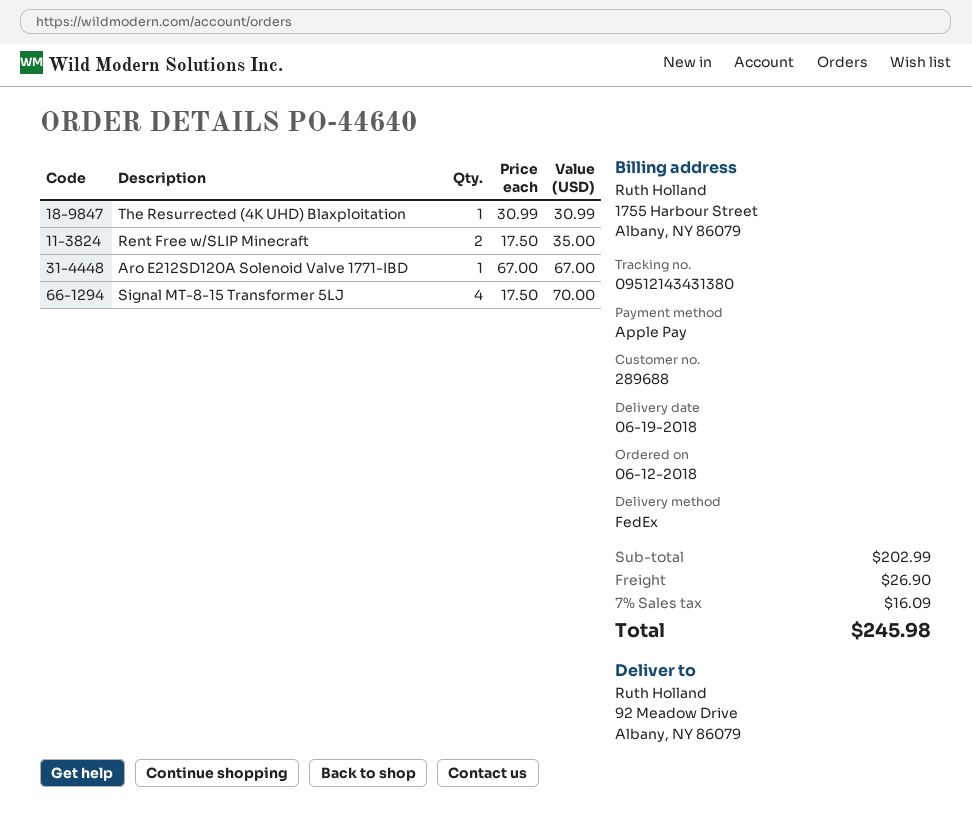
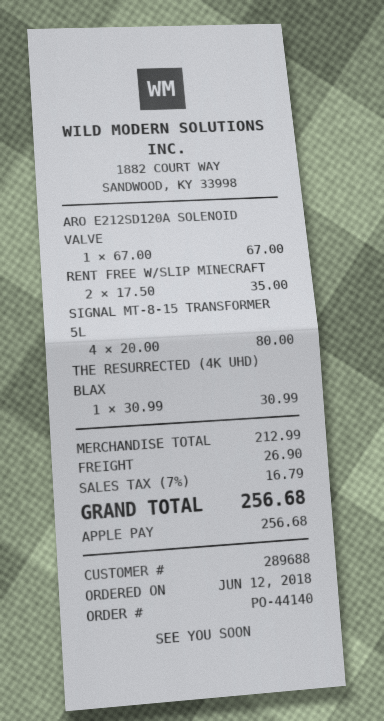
order number: PO-44640 -> PO-44140
Signal MT-8-15 Transformer 5LJ: 4 x 17.50 = 70.00 -> 4 x 20.00 = 80.00
subtotal: 202.99 -> 212.99
tax: 7% = 16.09 -> 7% = 16.79
total: 245.98 -> 256.68

